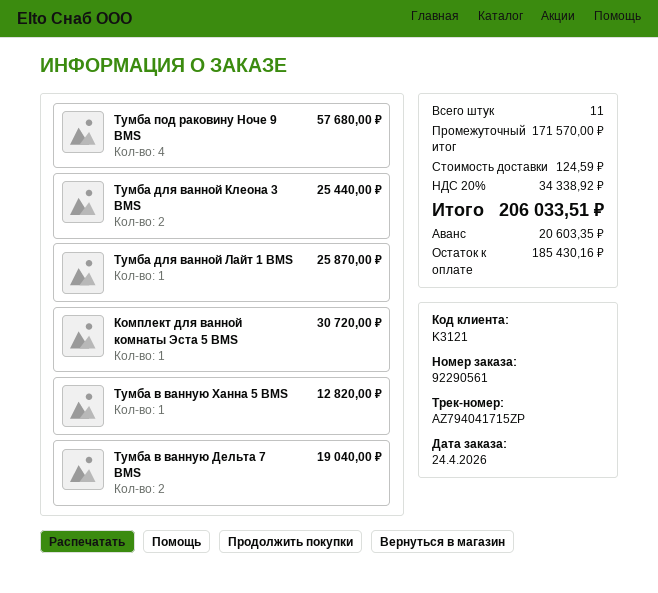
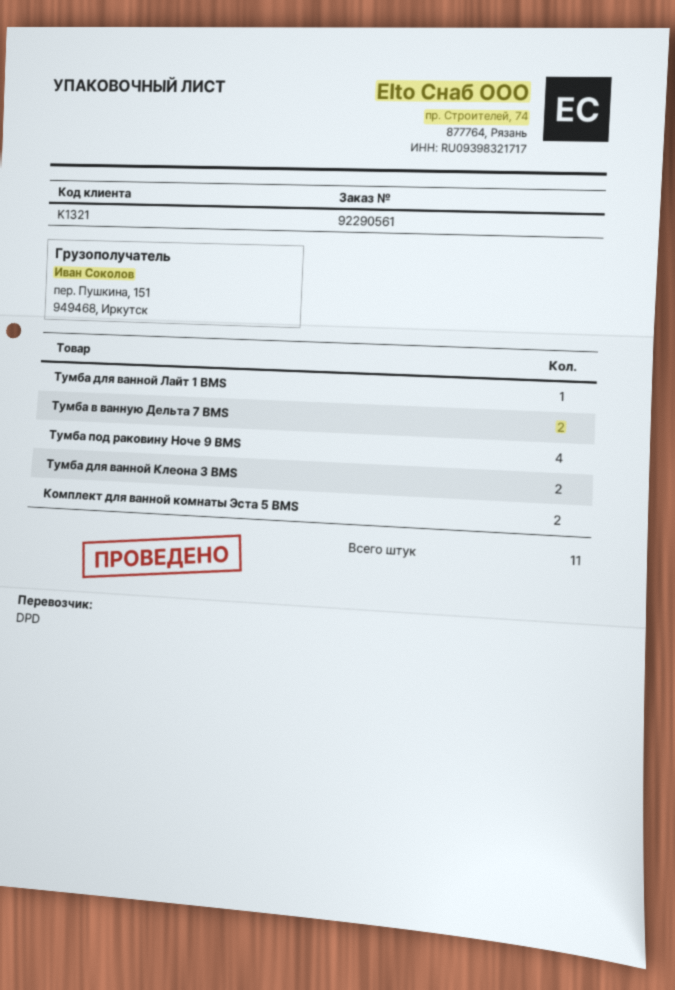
customer number: K3121 -> K1321
Комплект для ванной комнаты Эста 5 BMS: 1 -> 2
Тумба в ванную Ханна 5 BMS: 1 -> none

